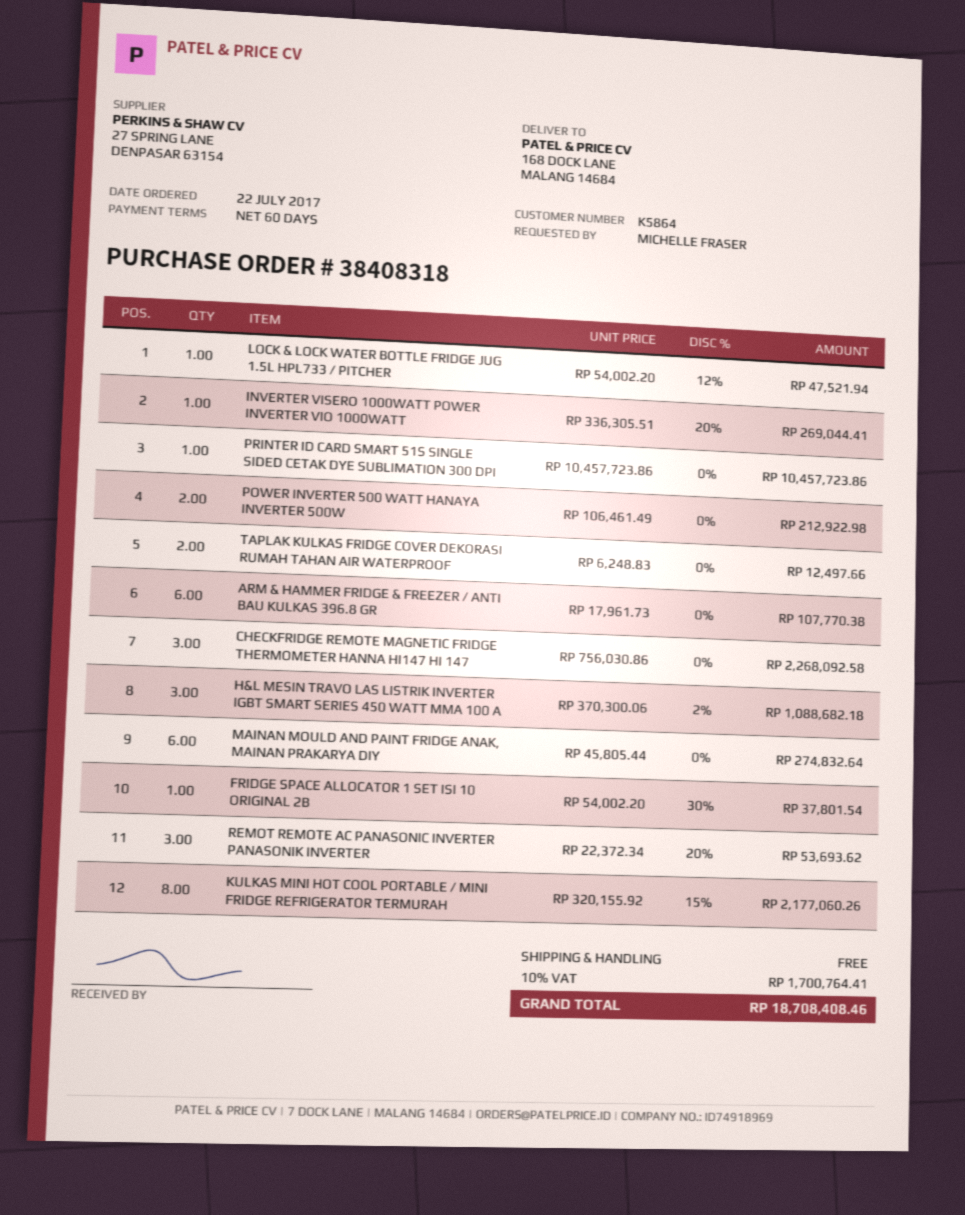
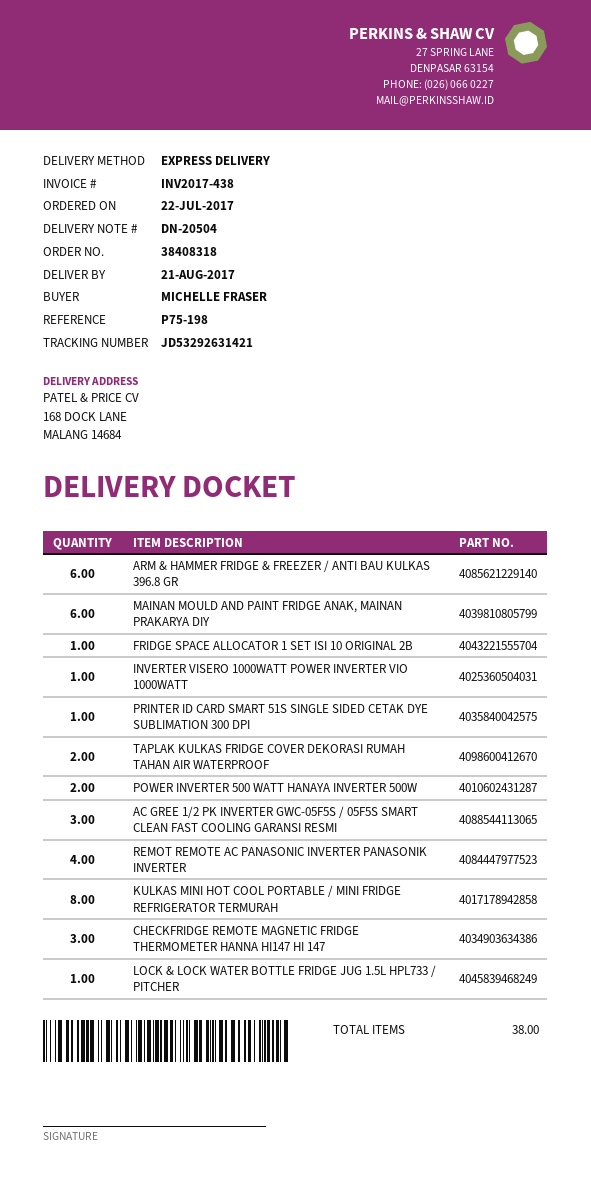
H&L MESIN TRAVO LAS LISTRIK INVERTER IGBT SMART SERIES 450 WATT MMA 100 A: 3 -> none
REMOT REMOTE AC PANASONIC INVERTER PANASONIK INVERTER: 3 -> 4
AC GREE 1/2 PK INVERTER GWC-05F5S / 05F5S SMART CLEAN FAST COOLING GARANSI RESMI: none -> 3

